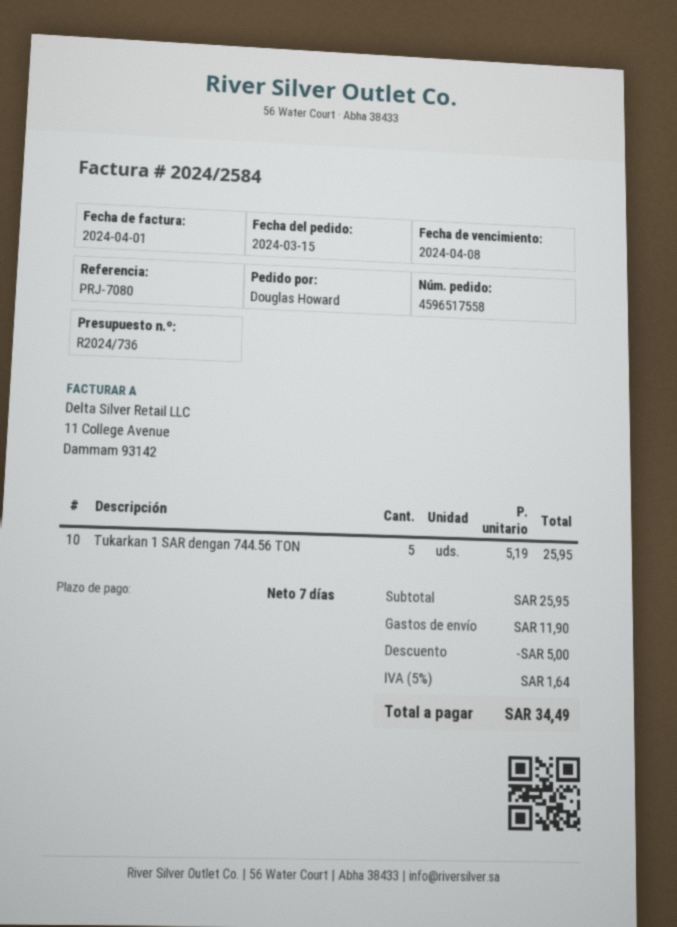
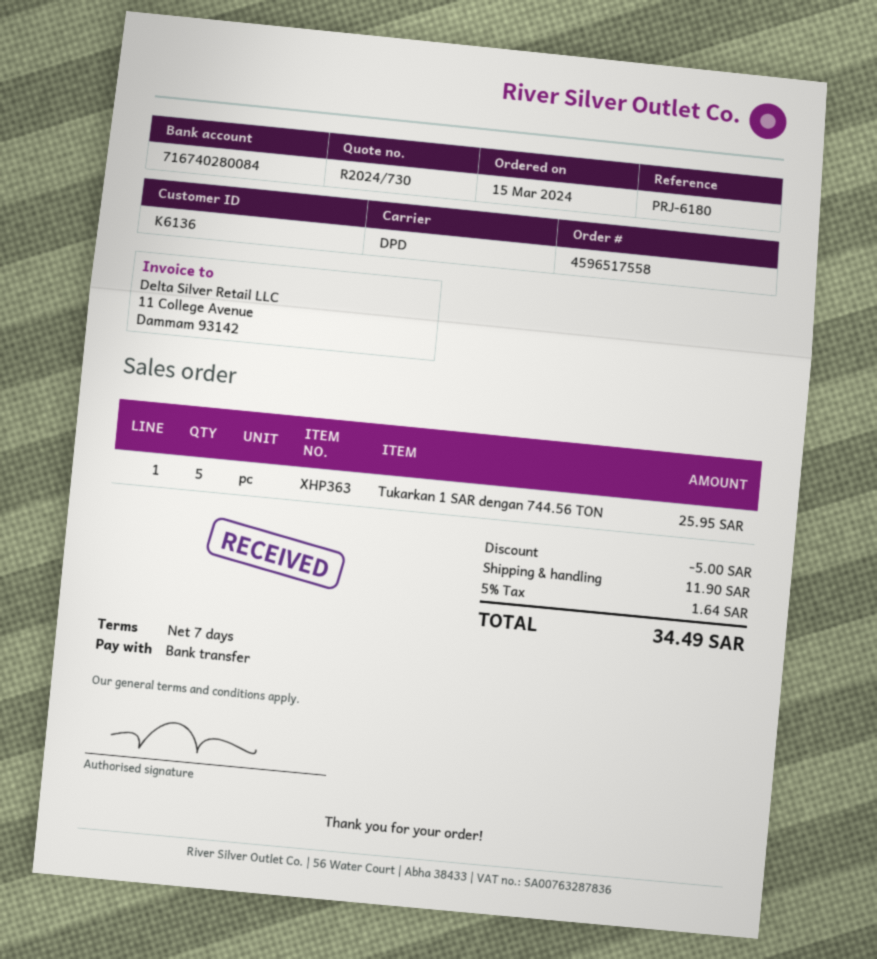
quote number: R2024/736 -> R2024/730
reference: PRJ-7080 -> PRJ-6180

